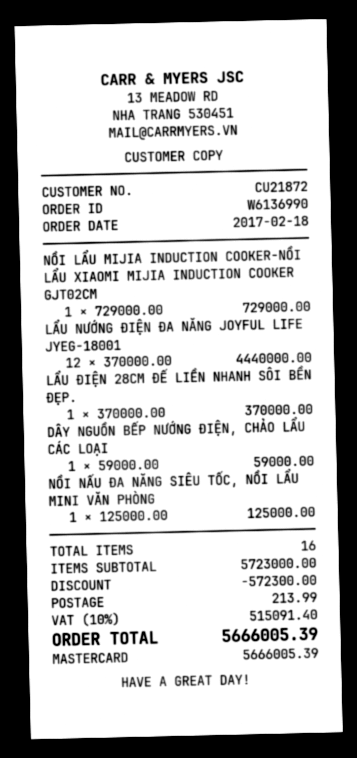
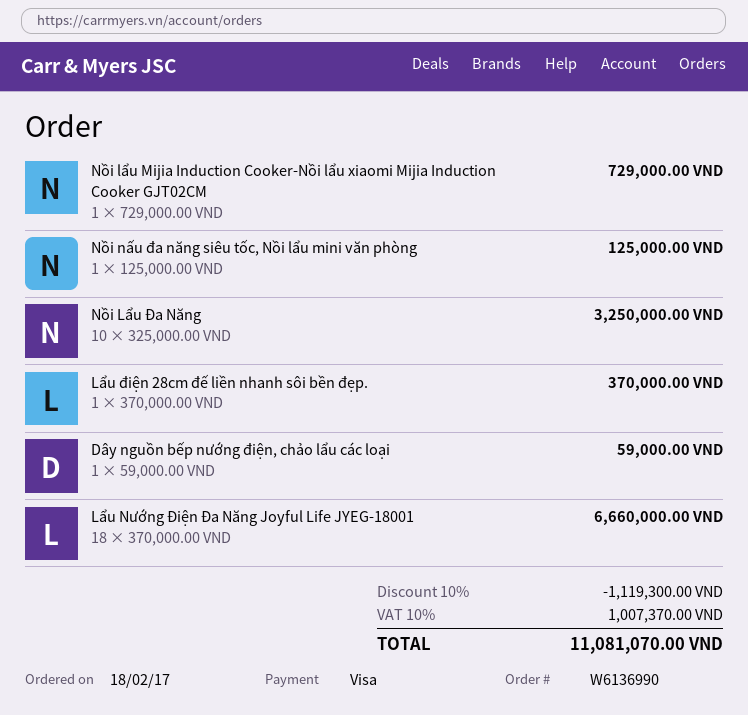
payment method: Mastercard -> Visa
LẨU NƯỚNG ĐIỆN ĐA NĂNG JOYFUL LIFE JYEG-18001: 12 x 370000.00 = 4440000.00 -> 18 x 370000.00 = 6660000.00
Nồi Lẩu Đa Năng: none -> 10 x 325000.00 = 3250000.00
discount: 572300.00 -> 1119300.00
shipping: 213.99 -> none
tax: 10% = 515091.40 -> 10% = 1007370.00
total: 5666005.39 -> 11081070.00

